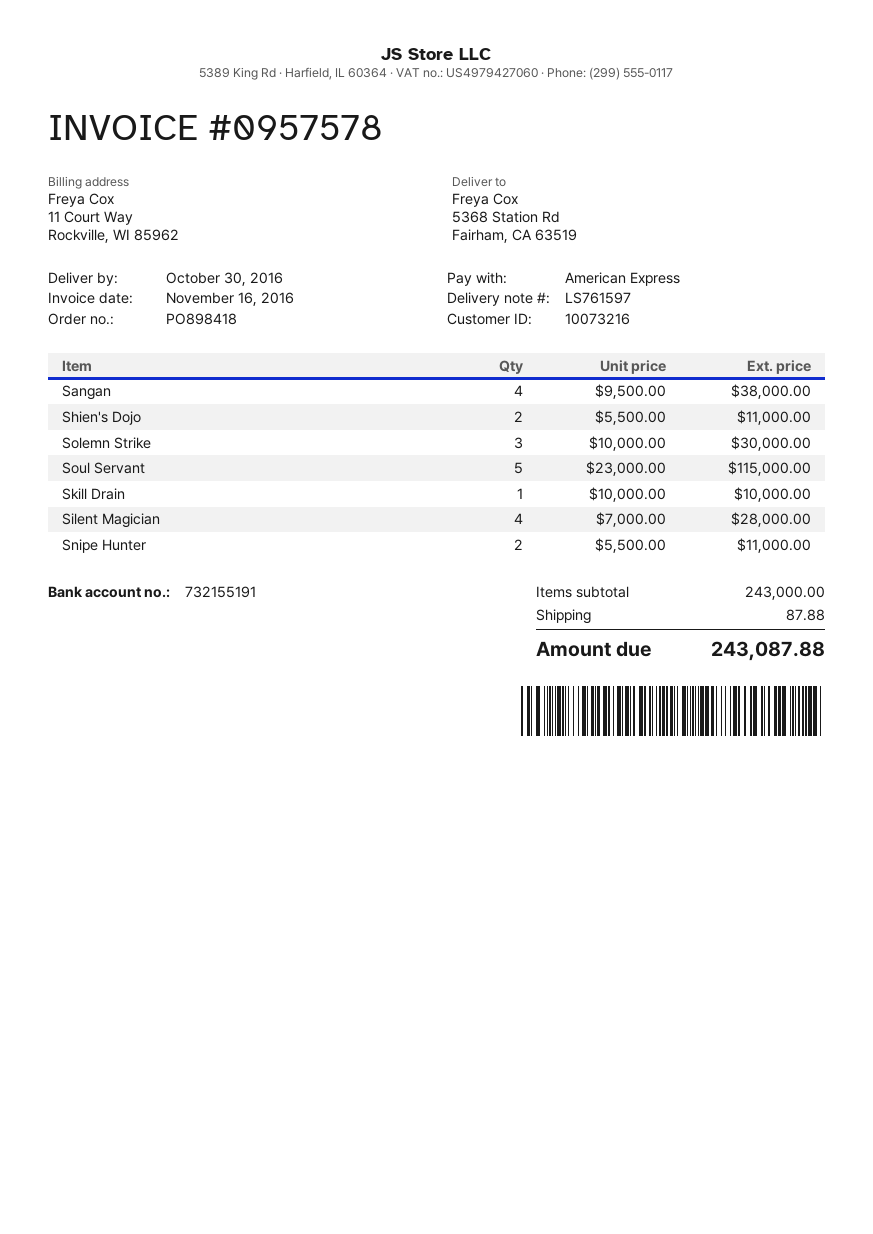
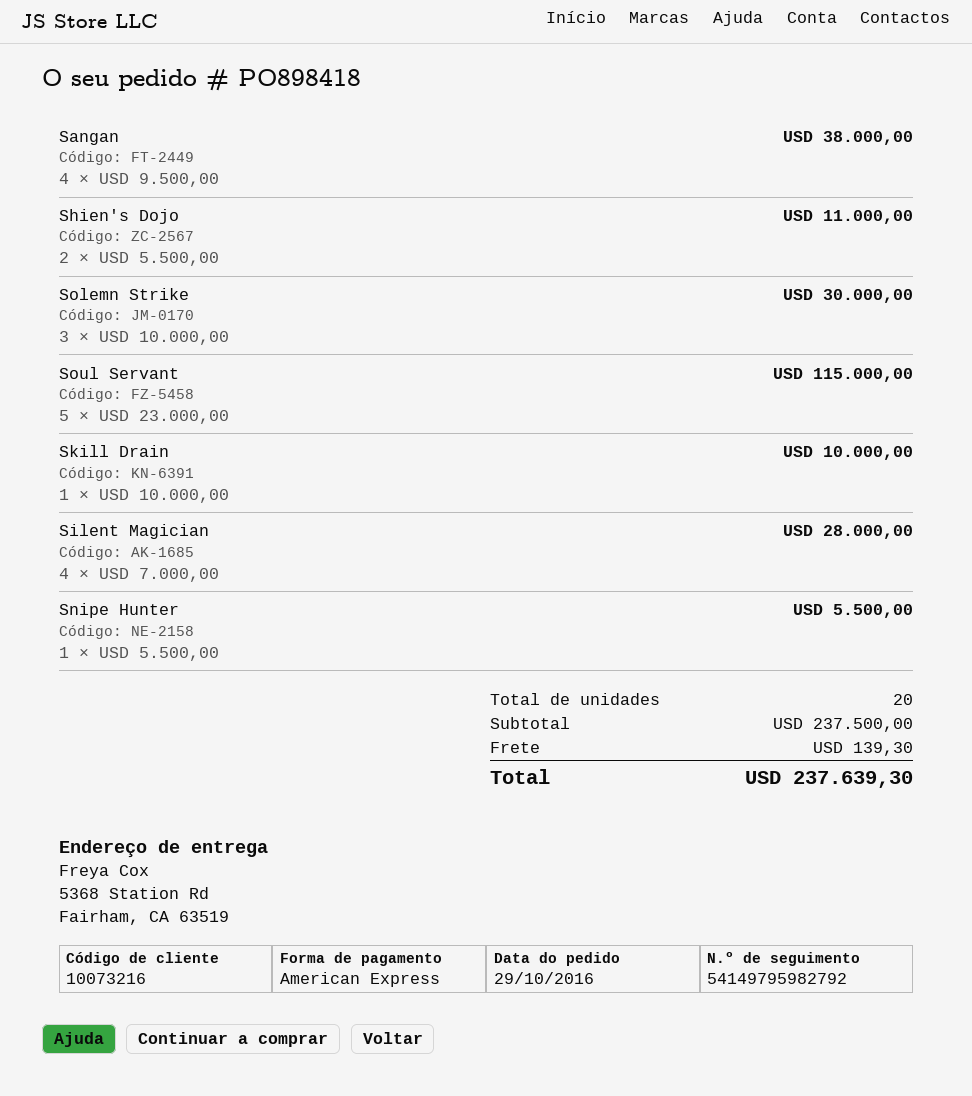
Snipe Hunter: 2 x 5500.00 = 11000.00 -> 1 x 5500.00 = 5500.00
subtotal: 243000.00 -> 237500.00
shipping: 87.88 -> 139.30
total: 243087.88 -> 237639.30

